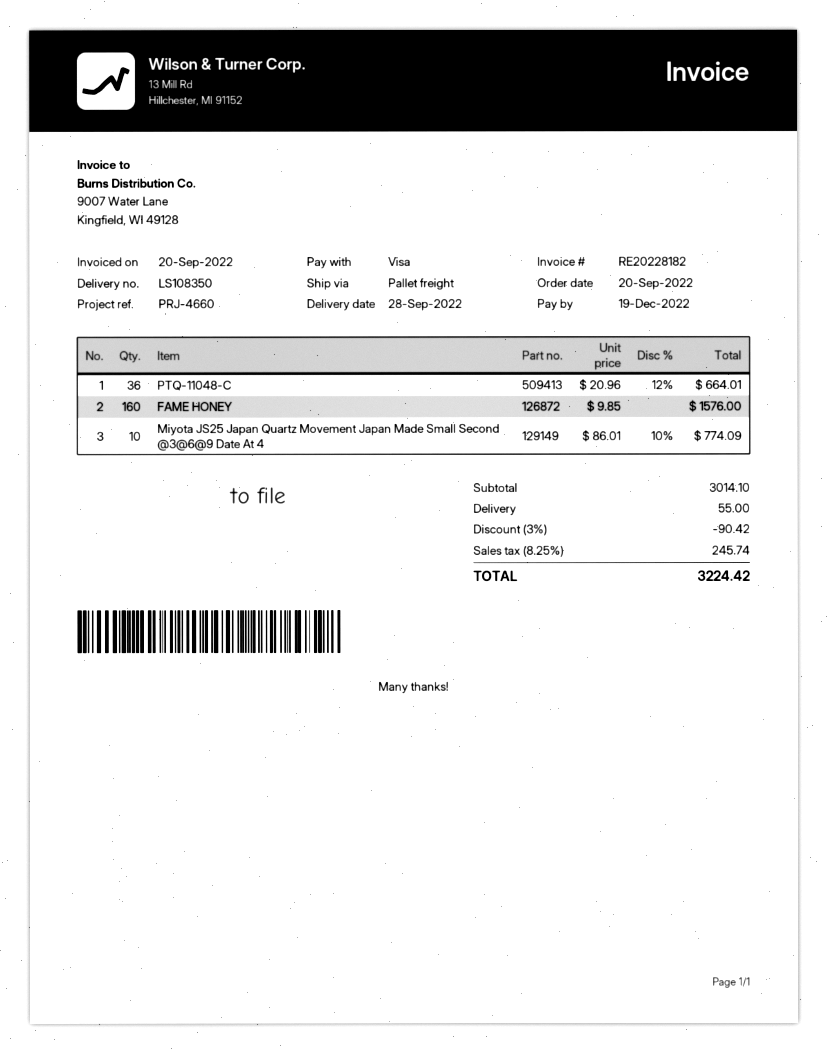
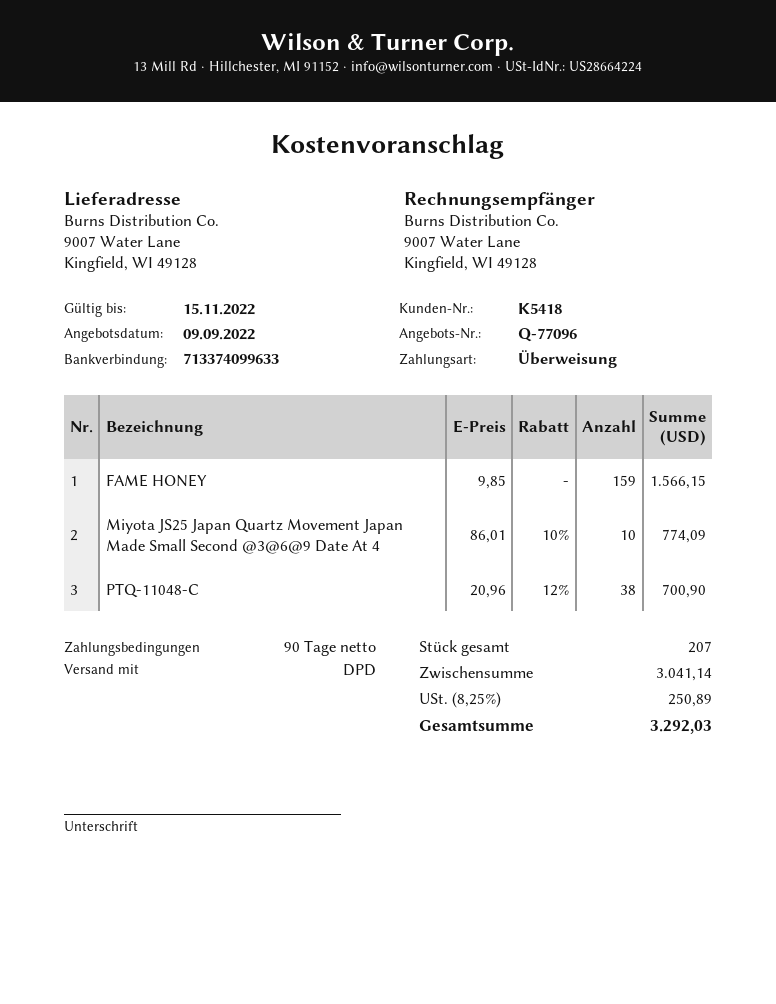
payment method: Visa -> bank transfer
shipping method: pallet freight -> DPD
PTQ-11048-C: 36 x 20.96 - 12% = 664.01 -> 38 x 20.96 - 12% = 700.90
FAME HONEY: 160 x 9.85 = 1576.00 -> 159 x 9.85 = 1566.15
subtotal: 3014.10 -> 3041.14
discount: 3% = 90.42 -> none
shipping: 55.00 -> none
tax: 8.25% = 245.74 -> 8.25% = 250.89
total: 3224.42 -> 3292.03

